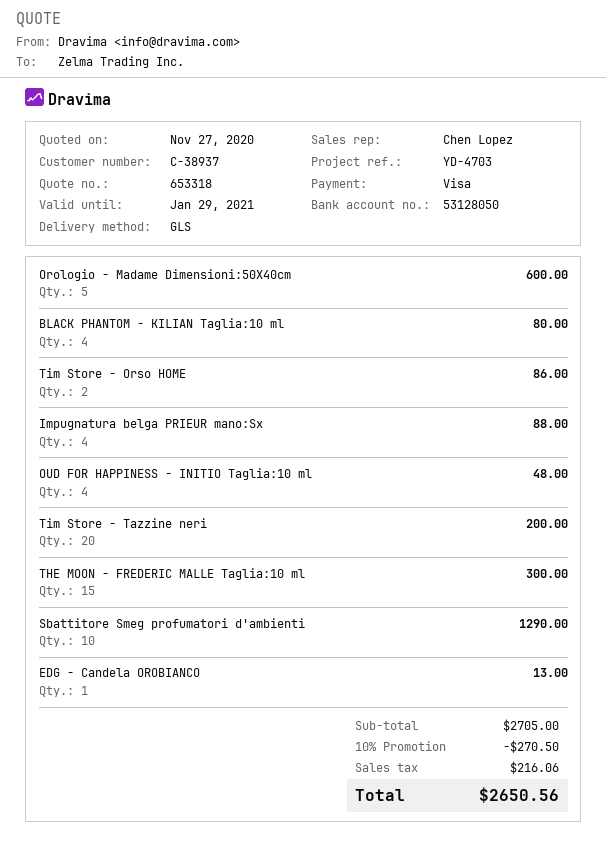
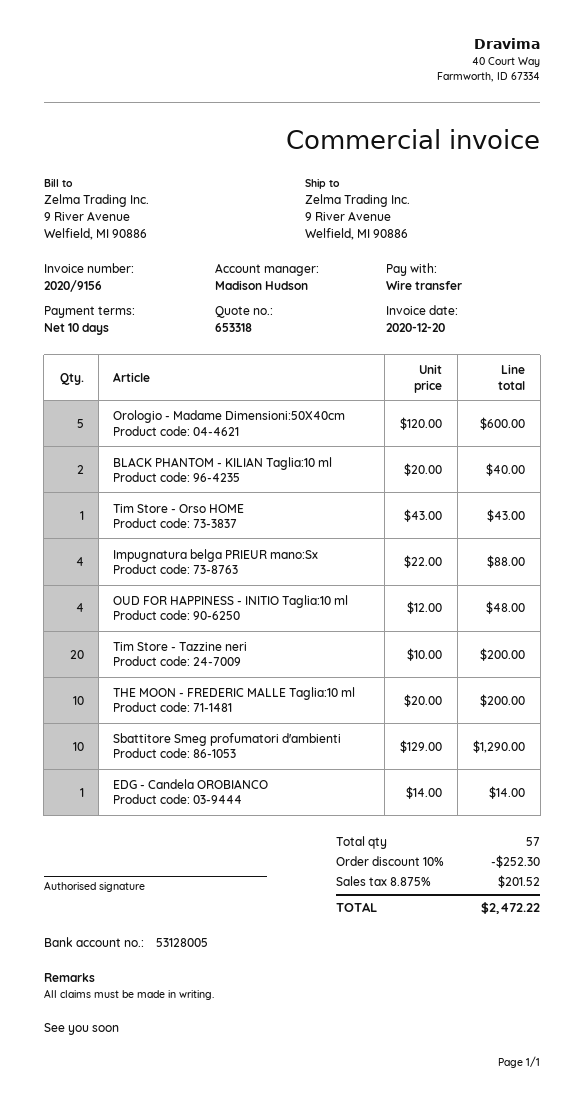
sales rep: Chen Lopez -> Madison Hudson
payment method: Visa -> bank transfer
bank account: 53128050 -> 53128005
BLACK PHANTOM - KILIAN Taglia:10 ml: 4 for 80.00 -> 2 for 40.00
Tim Store - Orso HOME: 2 for 86.00 -> 1 for 43.00
THE MOON - FREDERIC MALLE Taglia:10 ml: 15 for 300.00 -> 10 for 200.00
EDG - Candela OROBIANCO: 1 for 13.00 -> 1 for 14.00
discount: 10% = 270.50 -> 10% = 252.30
tax: 216.06 -> 201.52
total: 2650.56 -> 2472.22

